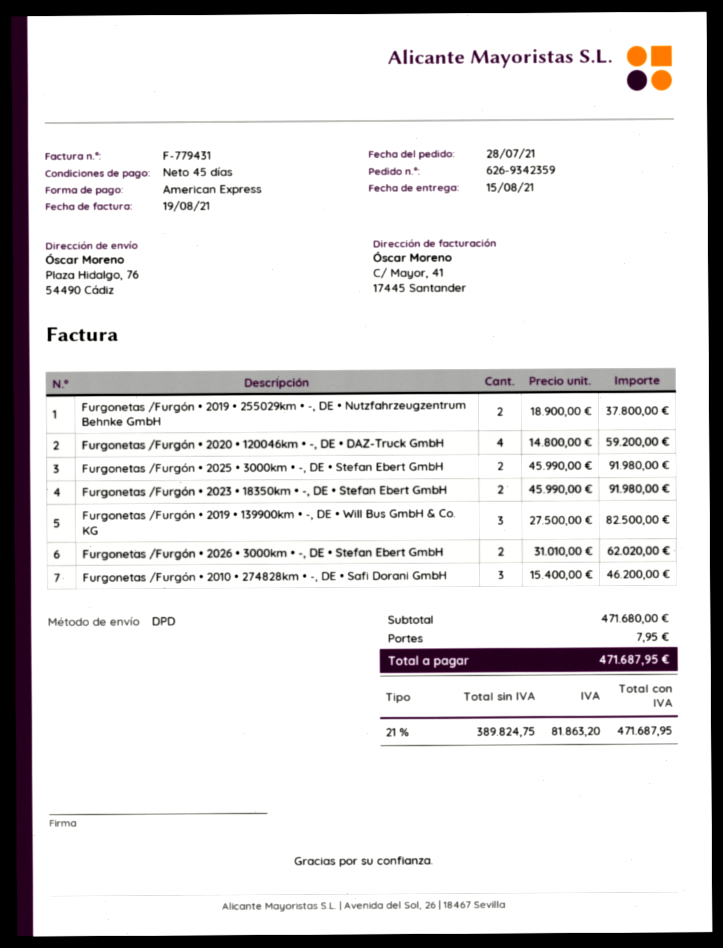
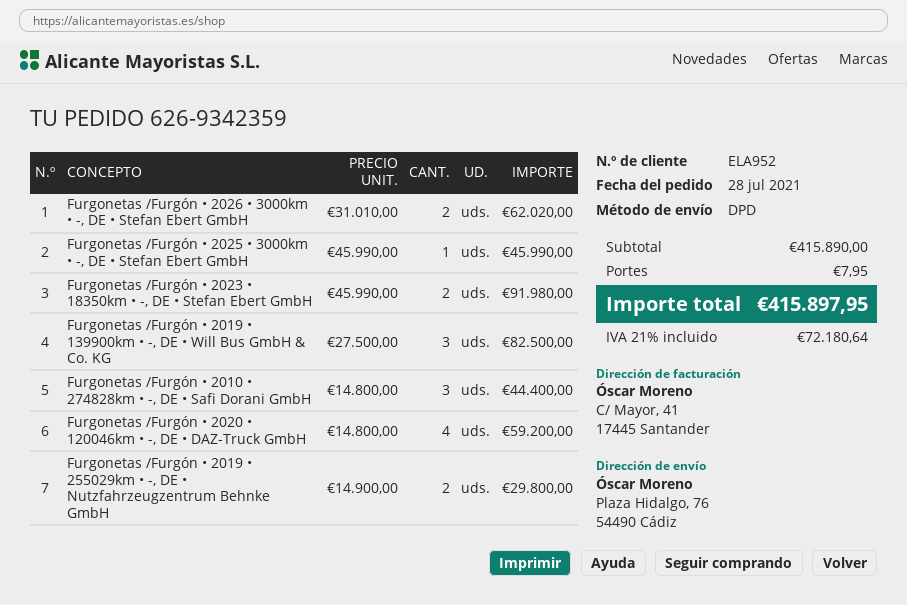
Furgonetas /Furgón • 2019 • 255029km • -, DE • Nutzfahrzeugzentrum Behnke GmbH: 2 x 18900.00 = 37800.00 -> 2 x 14900.00 = 29800.00
Furgonetas /Furgón • 2025 • 3000km • -, DE • Stefan Ebert GmbH: 2 x 45990.00 = 91980.00 -> 1 x 45990.00 = 45990.00
Furgonetas /Furgón • 2010 • 274828km • -, DE • Safi Dorani GmbH: 3 x 15400.00 = 46200.00 -> 3 x 14800.00 = 44400.00
subtotal: 471680.00 -> 415890.00
tax: 21% = 81863.20 -> 21% = 72180.64
total: 471687.95 -> 415897.95

